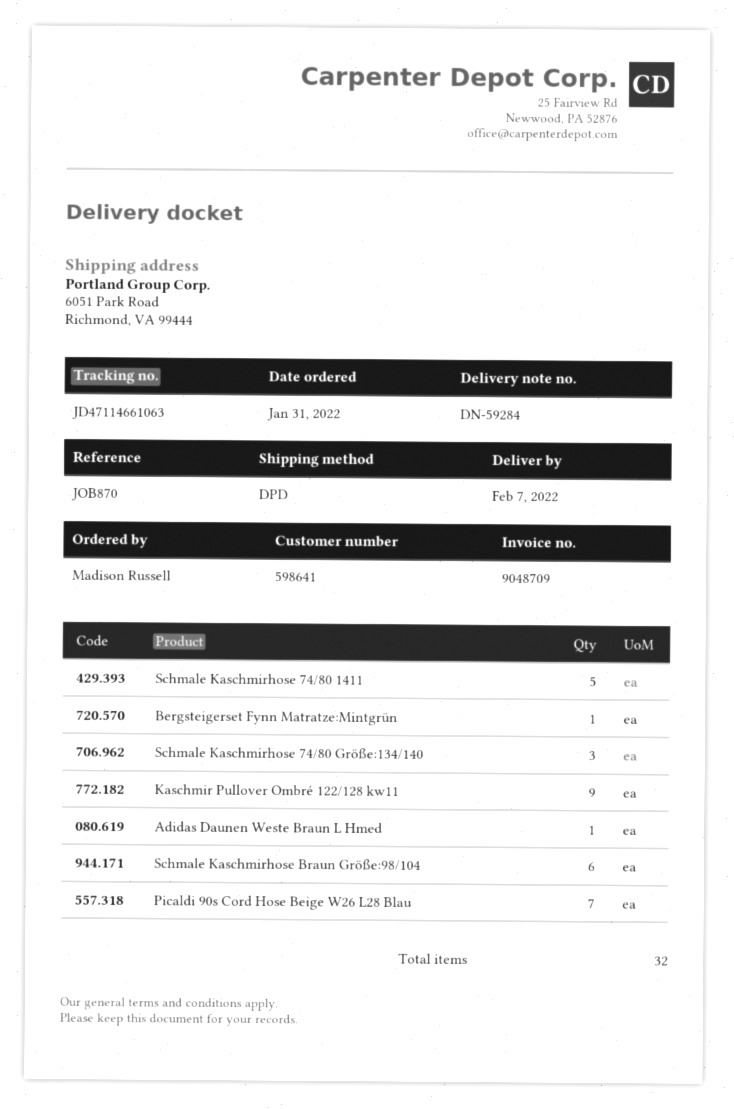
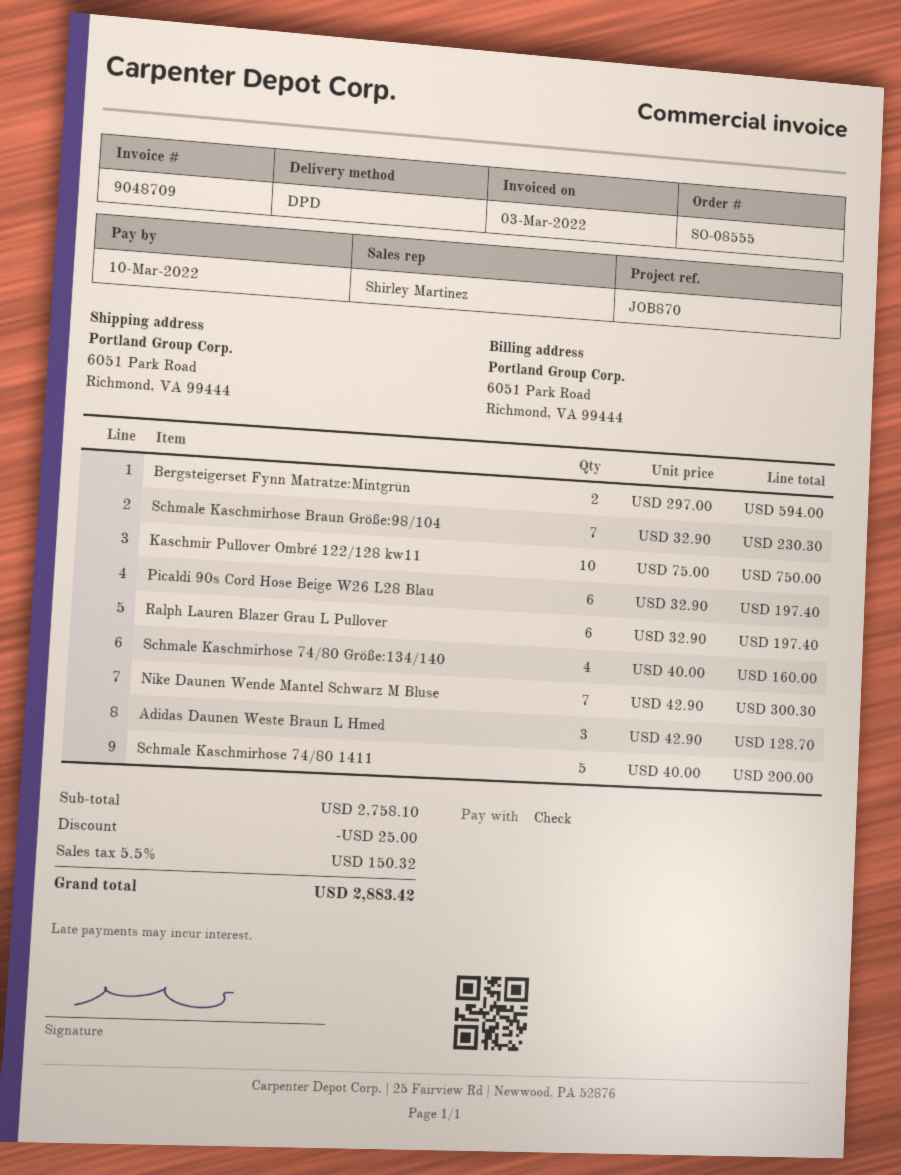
Bergsteigerset Fynn Matratze:Mintgrün: 1 -> 2
Schmale Kaschmirhose 74/80 Größe:134/140: 3 -> 4
Kaschmir Pullover Ombré 122/128 kw11: 9 -> 10
Adidas Daunen Weste Braun L Hmed: 1 -> 3
Schmale Kaschmirhose Braun Größe:98/104: 6 -> 7
Picaldi 90s Cord Hose Beige W26 L28 Blau: 7 -> 6
Ralph Lauren Blazer Grau L Pullover: none -> 6
Nike Daunen Wende Mantel Schwarz M Bluse: none -> 7

